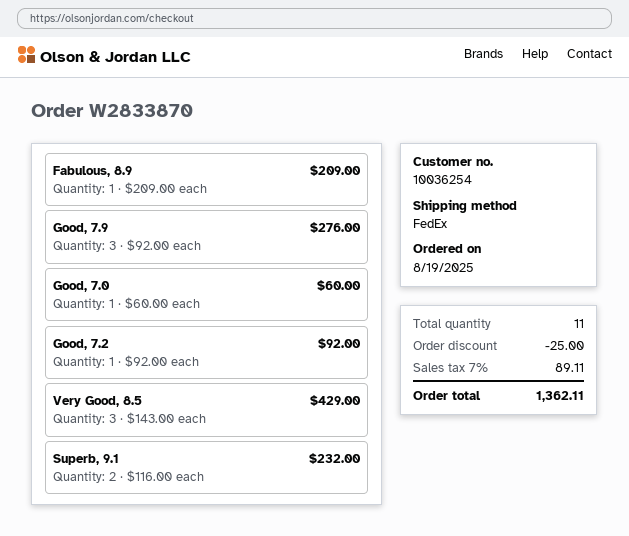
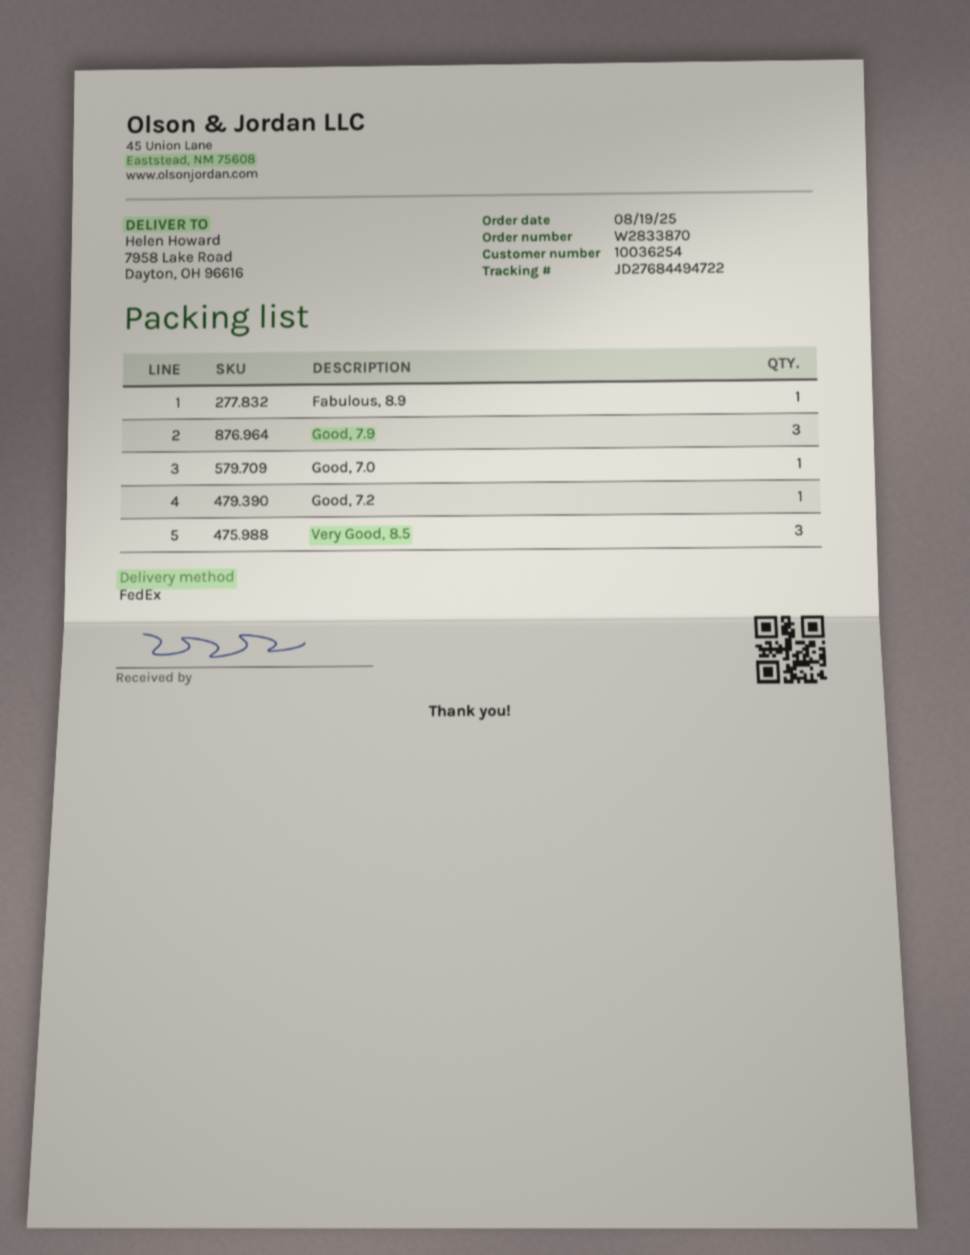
Superb, 9.1: 2 -> none

